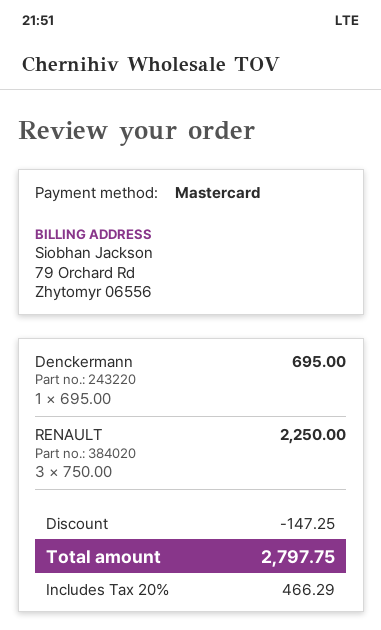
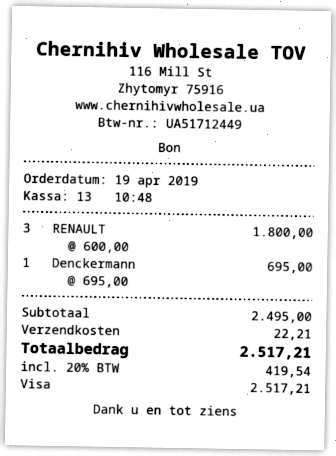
payment method: Mastercard -> Visa
RENAULT: 3 x 750.00 = 2250.00 -> 3 x 600.00 = 1800.00
discount: 147.25 -> none
shipping: none -> 22.21
tax: 20% = 466.29 -> 20% = 419.54
total: 2797.75 -> 2517.21

